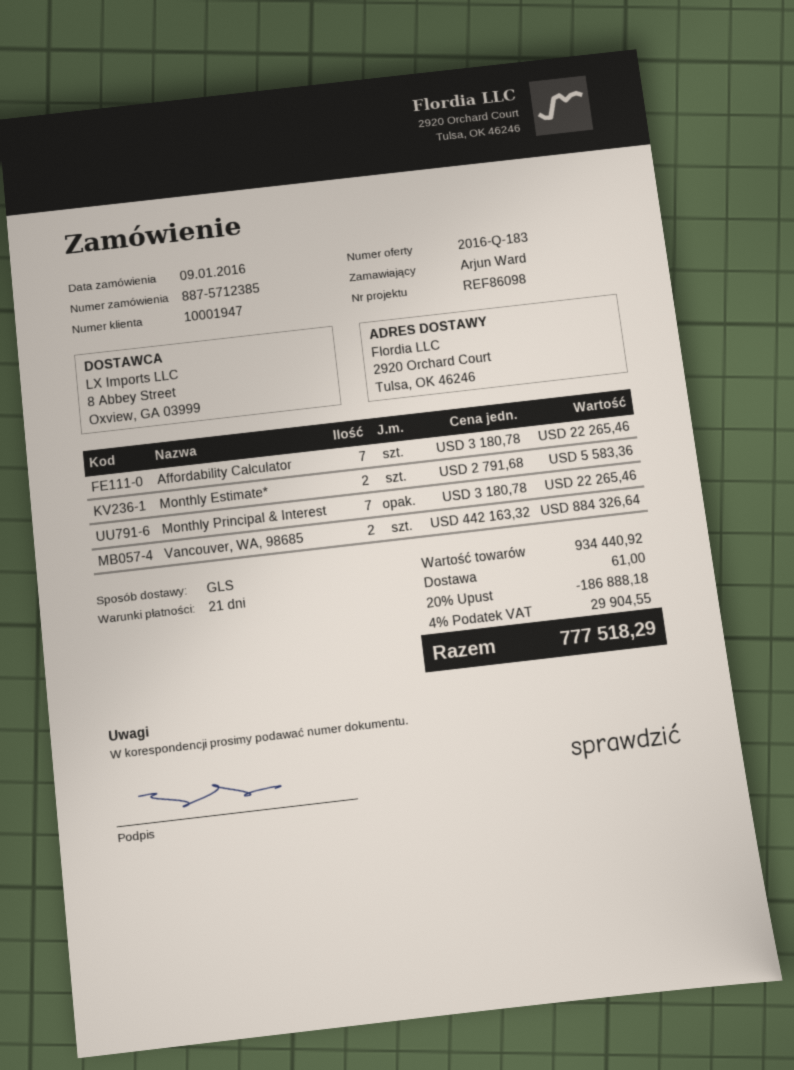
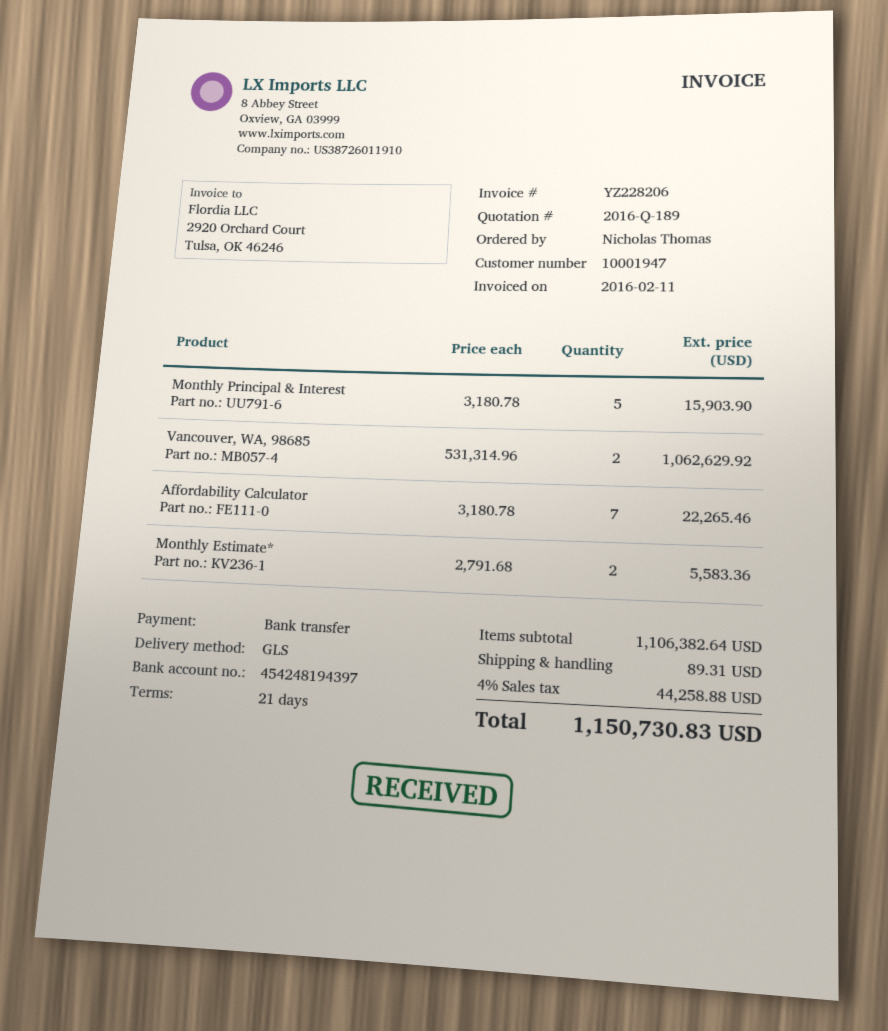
quote number: 2016-Q-183 -> 2016-Q-189
ordered by: Arjun Ward -> Nicholas Thomas
Monthly Principal & Interest: 7 x 3180.78 = 22265.46 -> 5 x 3180.78 = 15903.90
Vancouver, WA, 98685: 2 x 442163.32 = 884326.64 -> 2 x 531314.96 = 1062629.92
subtotal: 934440.92 -> 1106382.64
discount: 20% = 186888.18 -> none
shipping: 61.00 -> 89.31
tax: 4% = 29904.55 -> 4% = 44258.88
total: 777518.29 -> 1150730.83

